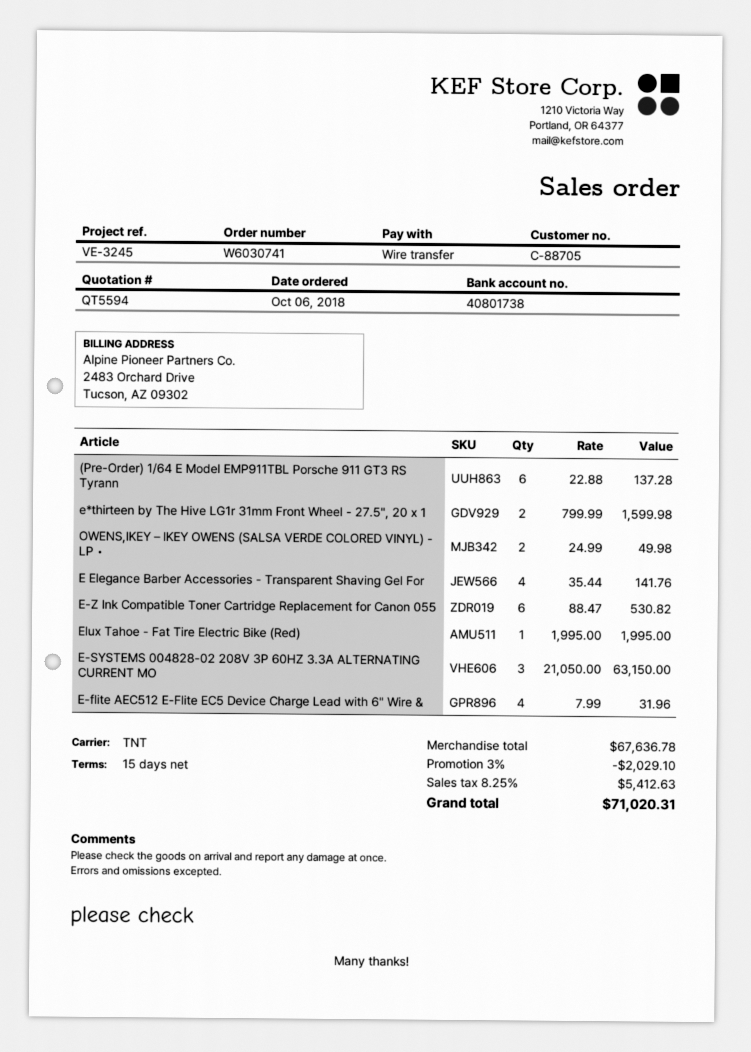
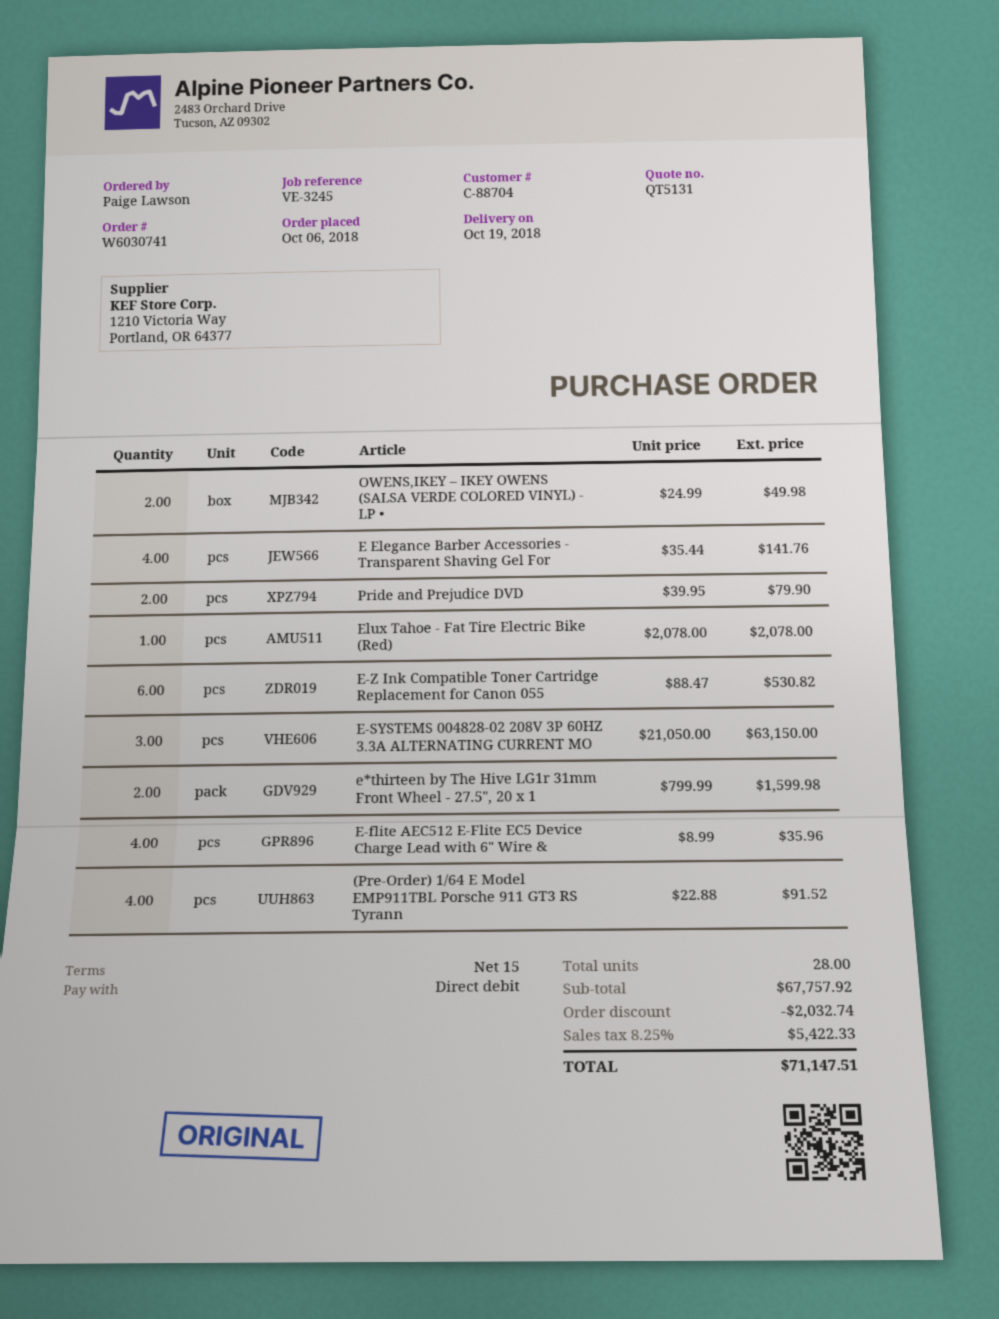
quote number: QT5594 -> QT5131
customer number: C-88705 -> C-88704
payment method: bank transfer -> direct debit
(Pre-Order) 1/64 E Model EMP911TBL Porsche 911 GT3 RS Tyrann: 6 x 22.88 = 137.28 -> 4 x 22.88 = 91.52
Elux Tahoe - Fat Tire Electric Bike (Red): 1 x 1995.00 = 1995.00 -> 1 x 2078.00 = 2078.00
E-flite AEC512 E-Flite EC5 Device Charge Lead with 6" Wire &: 4 x 7.99 = 31.96 -> 4 x 8.99 = 35.96
Pride and Prejudice DVD: none -> 2 x 39.95 = 79.90
subtotal: 67636.78 -> 67757.92
discount: 2029.10 -> 2032.74
tax: 8.25% = 5412.63 -> 8.25% = 5422.33
total: 71020.31 -> 71147.51

